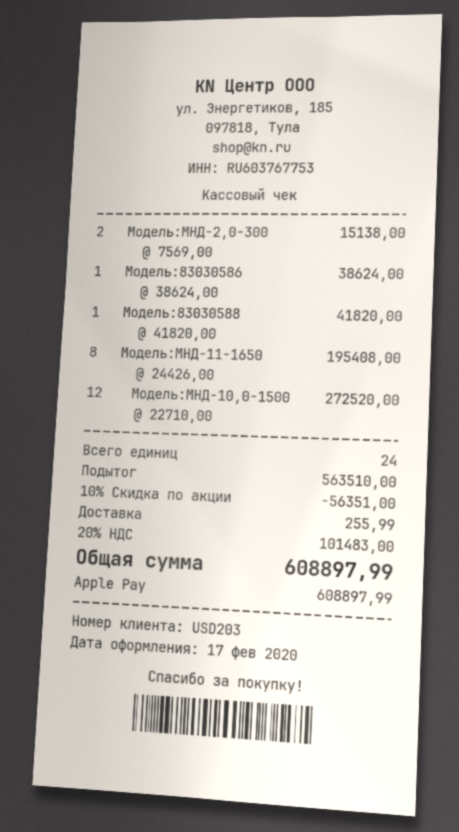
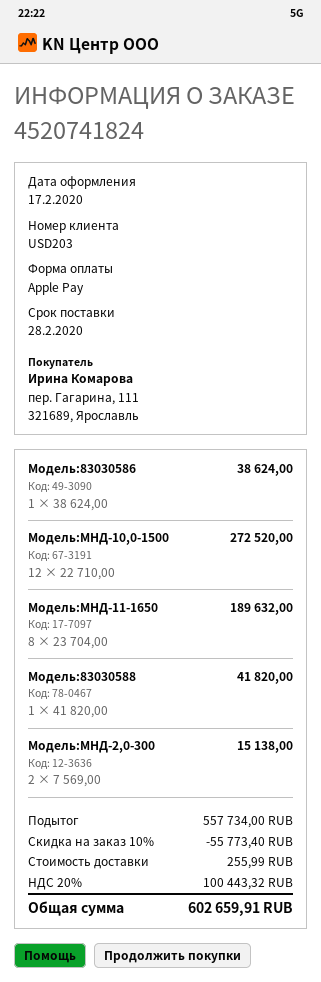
Модель:МНД-11-1650: 8 x 24426.00 = 195408.00 -> 8 x 23704.00 = 189632.00
subtotal: 563510.00 -> 557734.00
discount: 10% = 56351.00 -> 10% = 55773.40
tax: 20% = 101483.00 -> 20% = 100443.32
total: 608897.99 -> 602659.91

